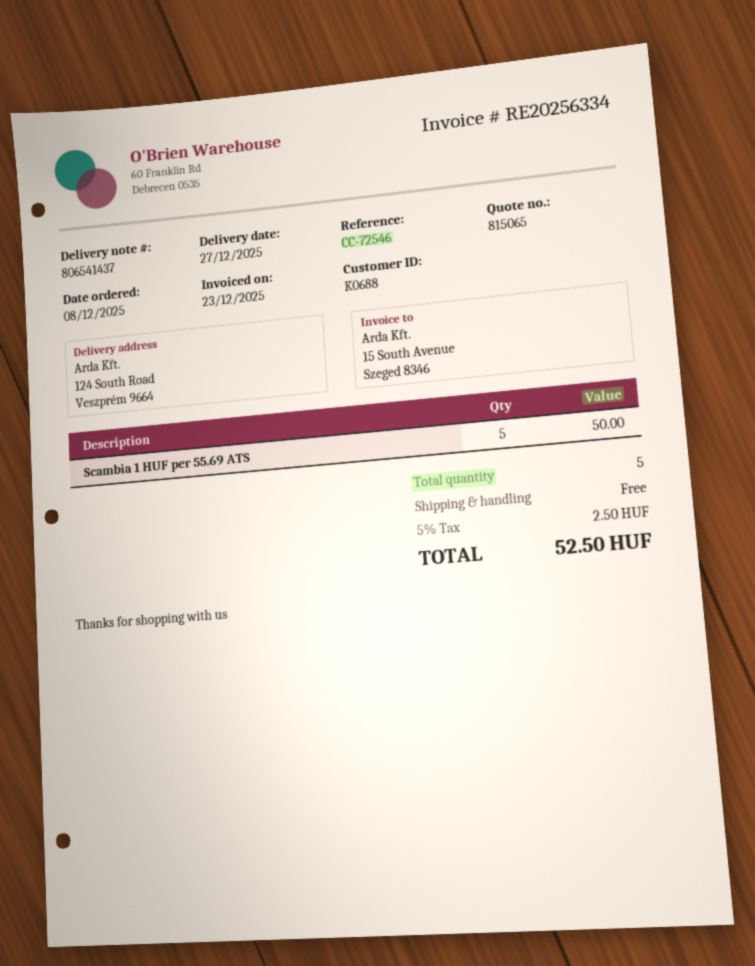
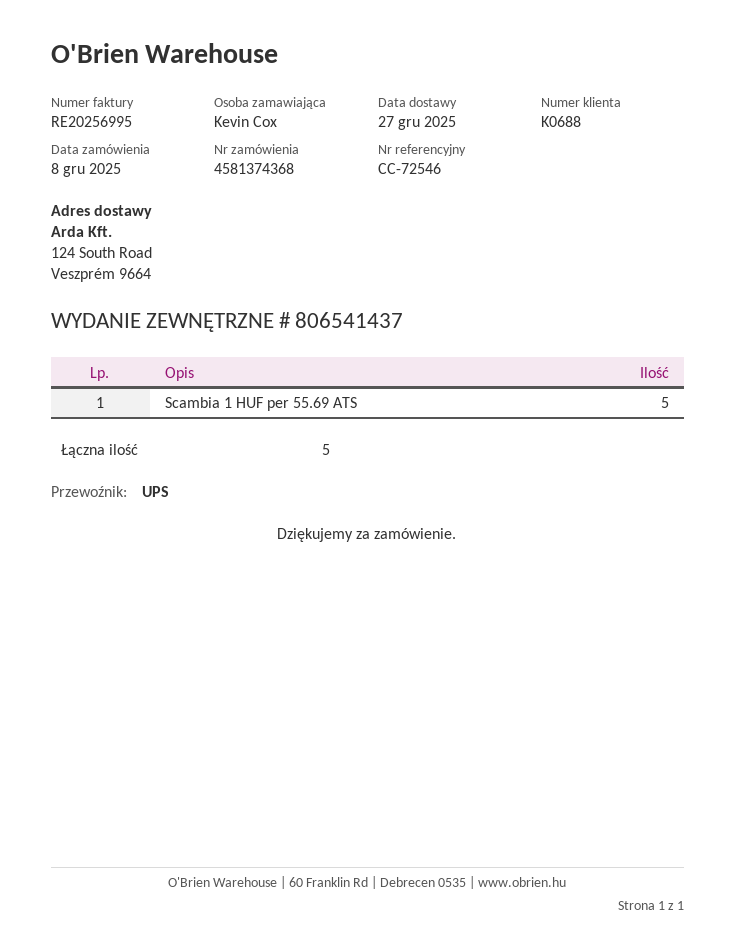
invoice number: RE20256334 -> RE20256995

